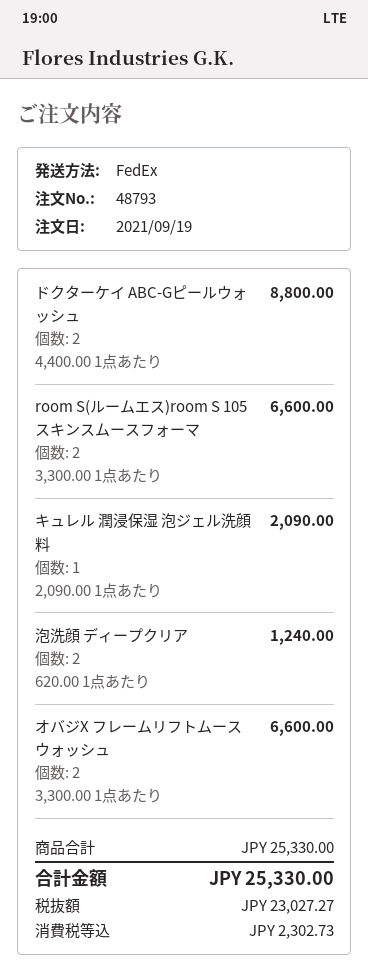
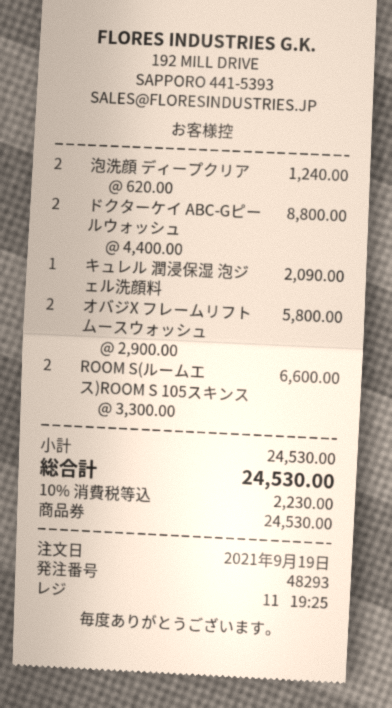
order number: 48793 -> 48293
オバジX フレームリフトムースウォッシュ: 2 x 3300.00 = 6600.00 -> 2 x 2900.00 = 5800.00
subtotal: 25330.00 -> 24530.00
tax: 2302.73 -> 2230.00
total: 25330.00 -> 24530.00

